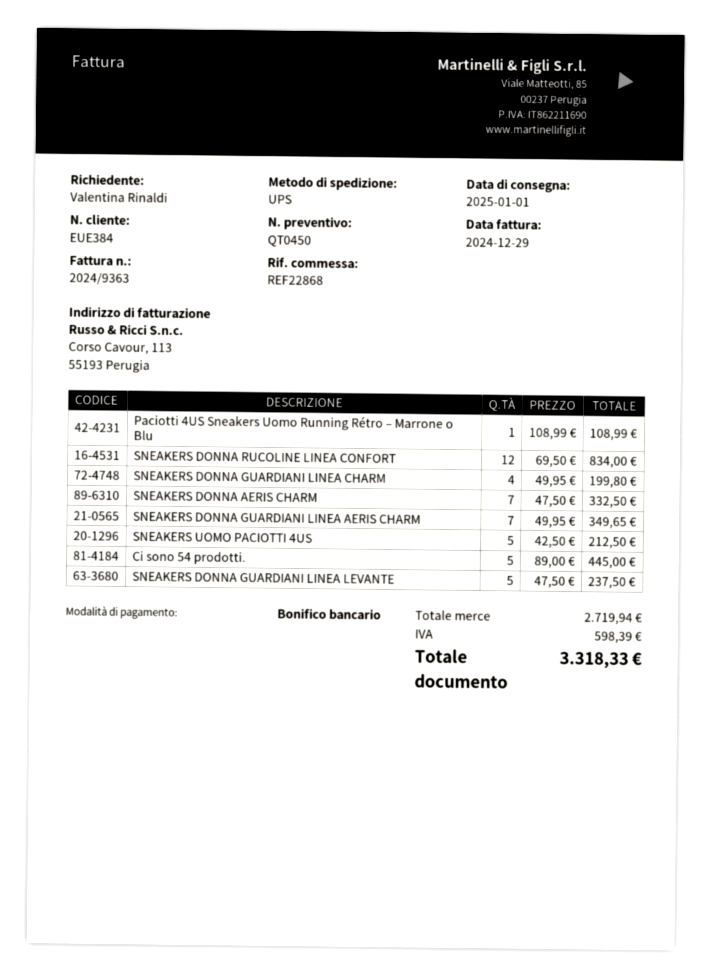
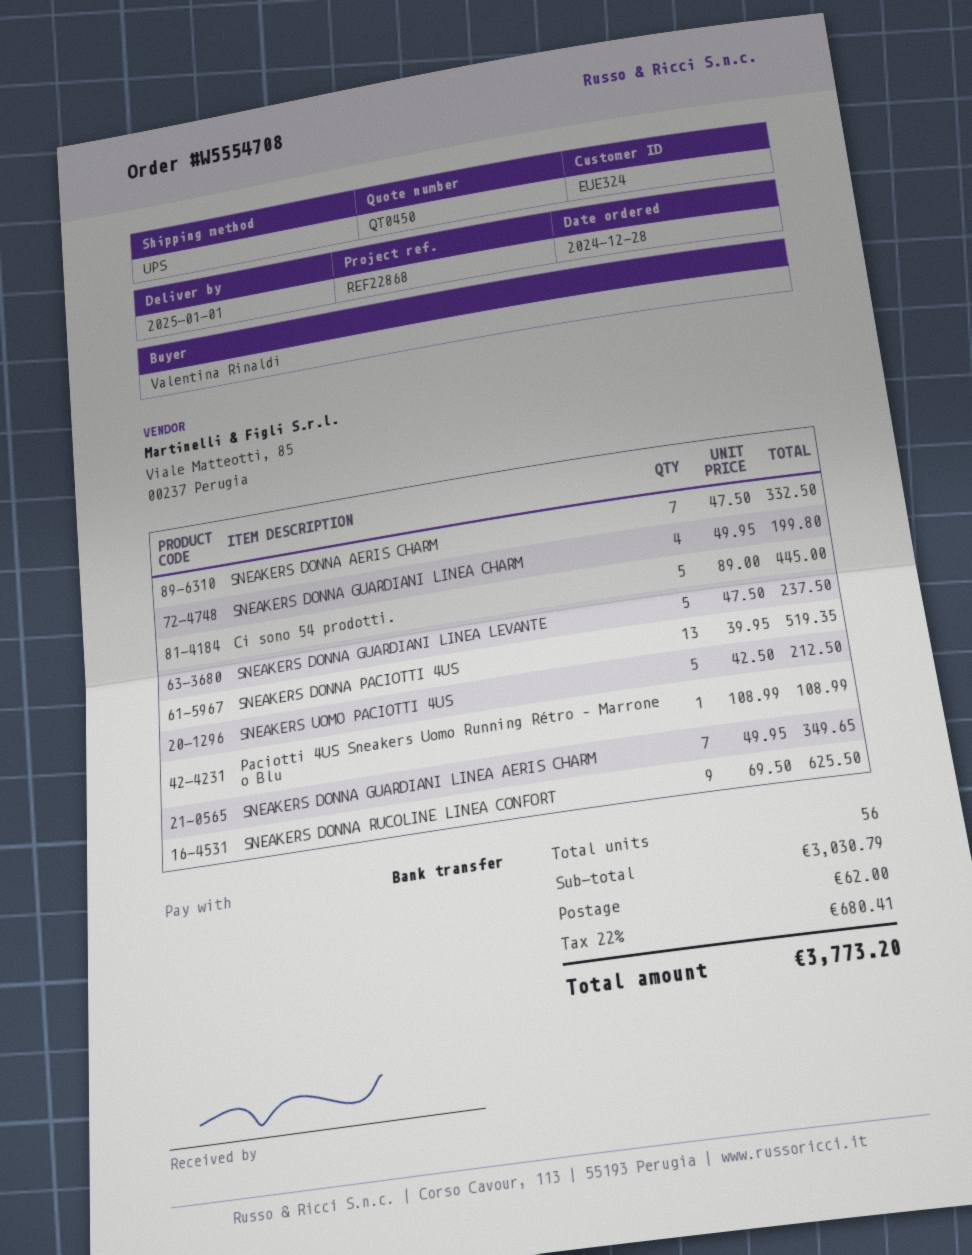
customer number: EUE384 -> EUE324
SNEAKERS DONNA RUCOLINE LINEA CONFORT: 12 x 69.50 = 834.00 -> 9 x 69.50 = 625.50
SNEAKERS DONNA PACIOTTI 4US: none -> 13 x 39.95 = 519.35
subtotal: 2719.94 -> 3030.79
shipping: none -> 62.00
tax: 598.39 -> 680.41
total: 3318.33 -> 3773.20

